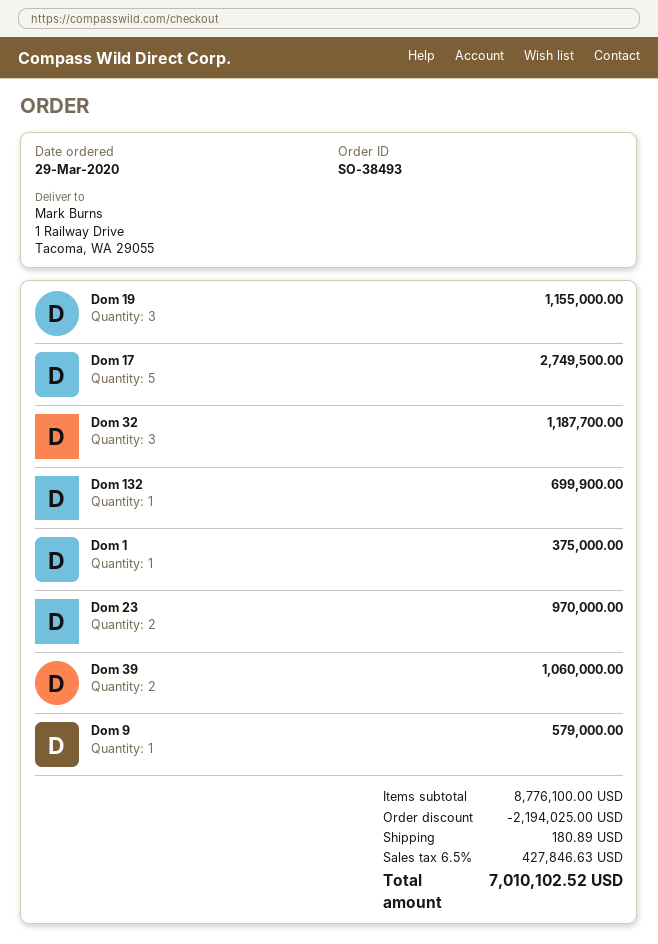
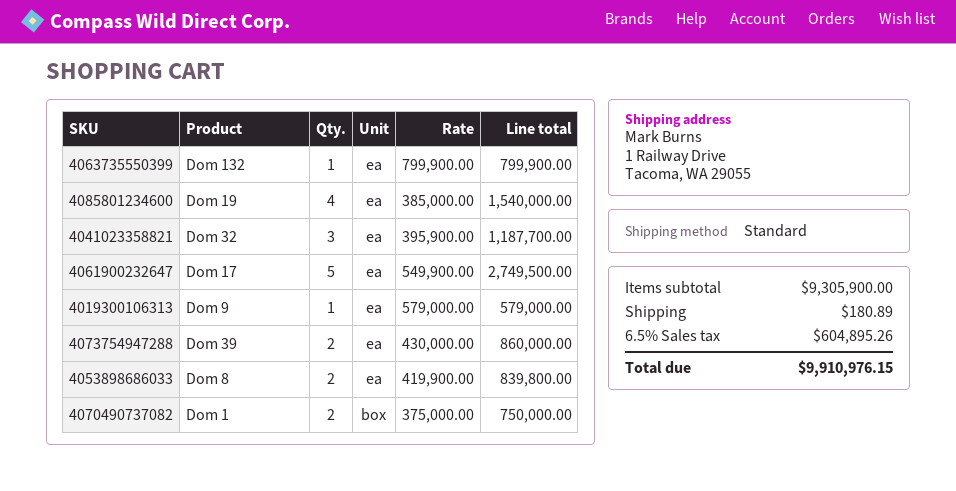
Dom 19: 3 for 1155000.00 -> 4 for 1540000.00
Dom 132: 1 for 699900.00 -> 1 for 799900.00
Dom 1: 1 for 375000.00 -> 2 for 750000.00
Dom 23: 2 for 970000.00 -> none
Dom 39: 2 for 1060000.00 -> 2 for 860000.00
Dom 8: none -> 2 for 839800.00
subtotal: 8776100.00 -> 9305900.00
discount: 2194025.00 -> none
tax: 6.5% = 427846.63 -> 6.5% = 604895.26
total: 7010102.52 -> 9910976.15

